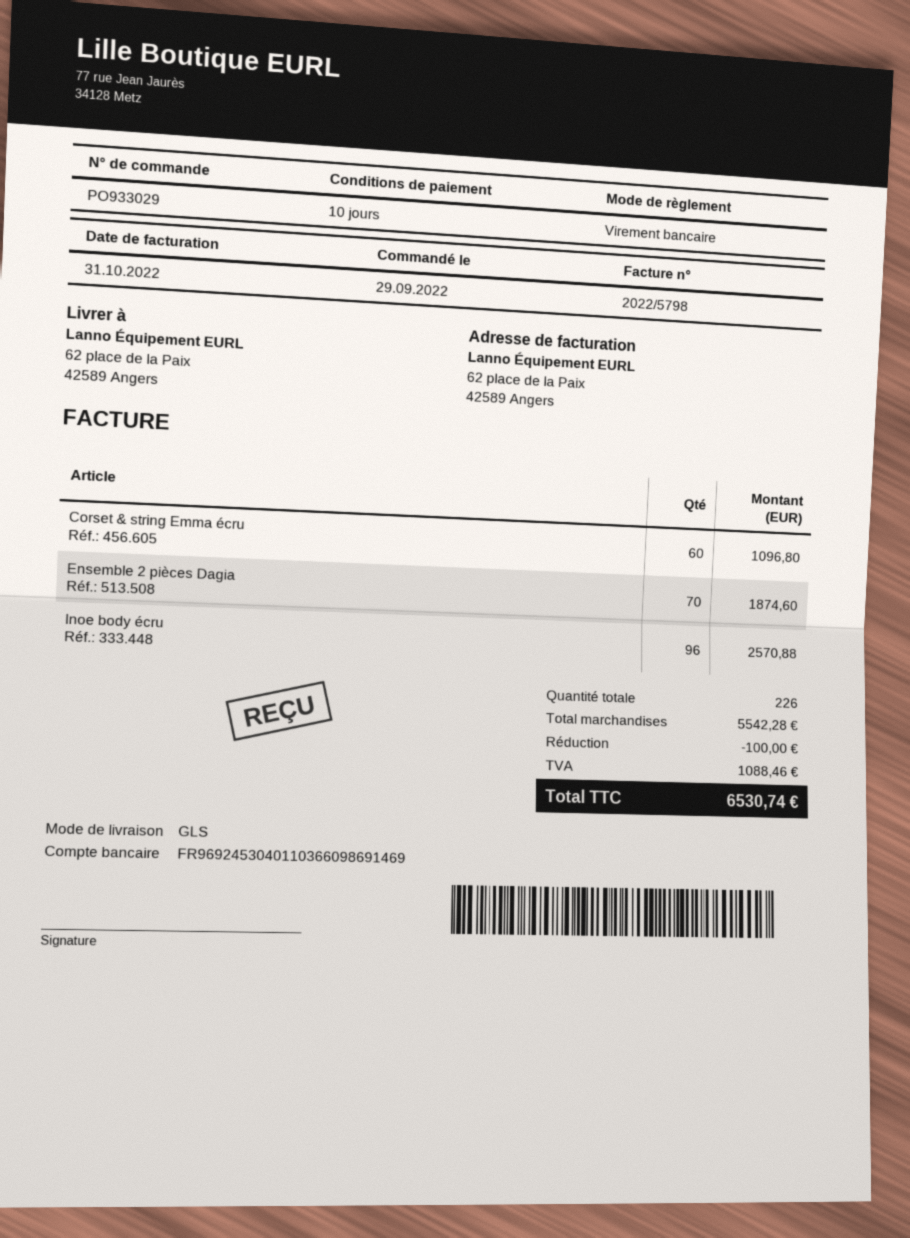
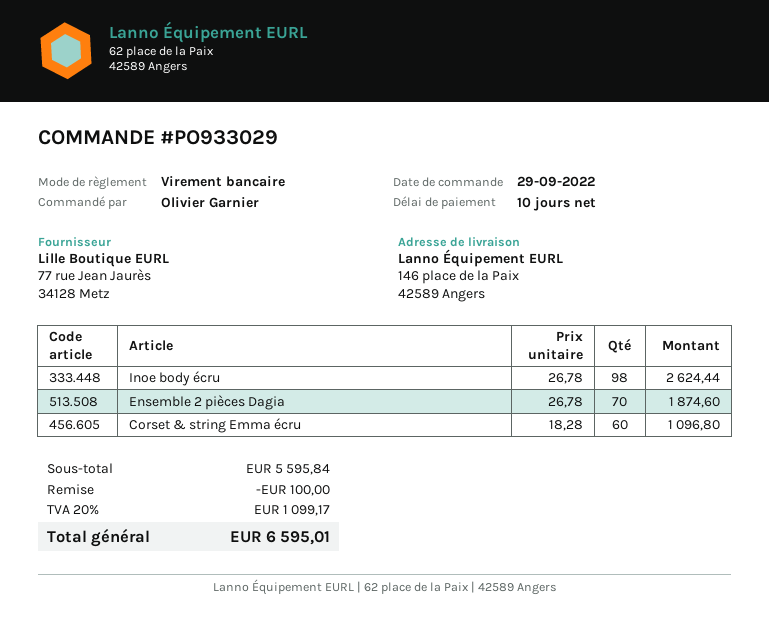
ship to: 62 place de la Paix, 42589 Angers -> 146 place de la Paix, 42589 Angers
Inoe body écru: 96 for 2570.88 -> 98 for 2624.44
subtotal: 5542.28 -> 5595.84
tax: 1088.46 -> 1099.17
total: 6530.74 -> 6595.01

